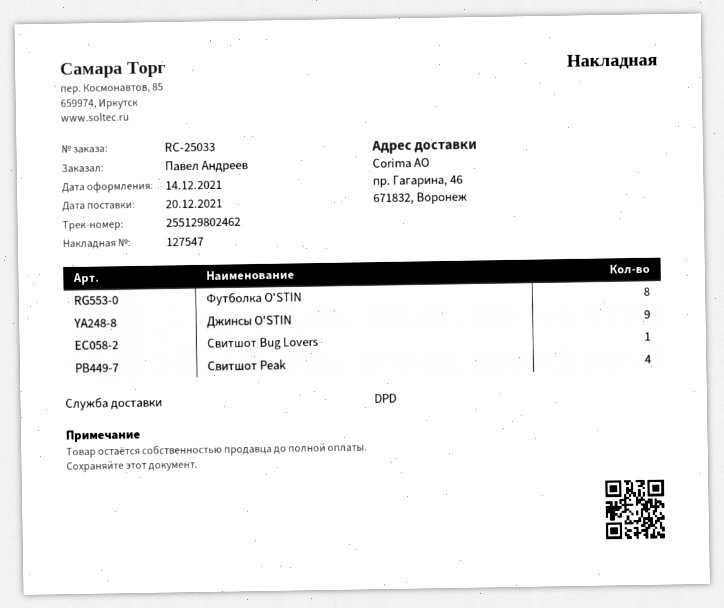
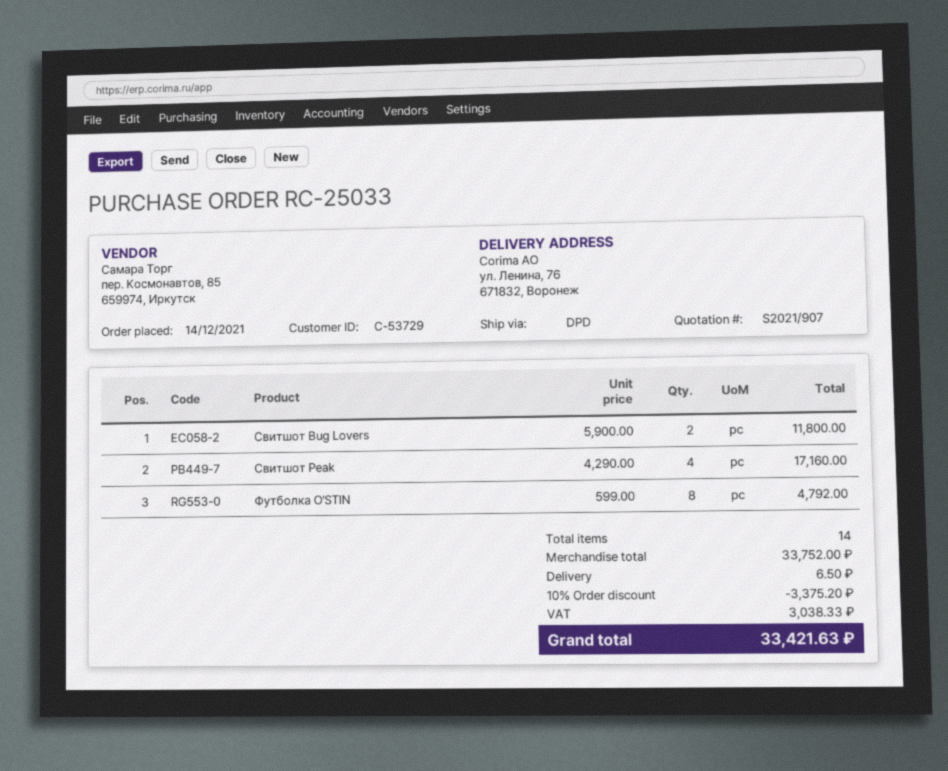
ship to: пр. Гагарина, 46, 671832, Воронеж -> ул. Ленина, 76, 671832, Воронеж
Джинсы O'STIN: 9 -> none
Свитшот Bug Lovers: 1 -> 2

